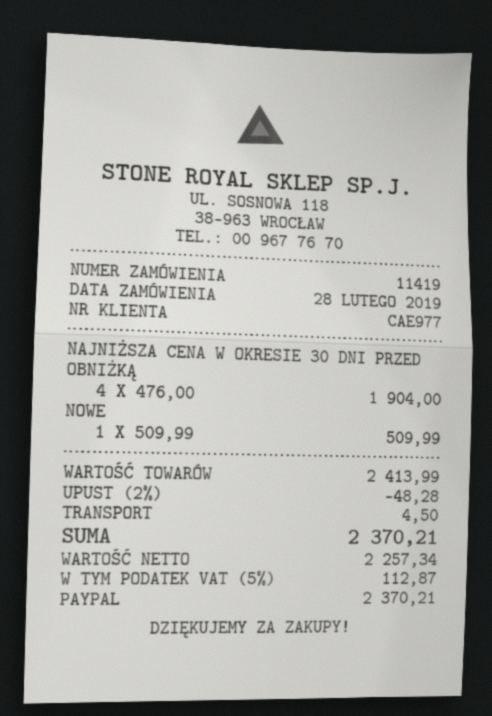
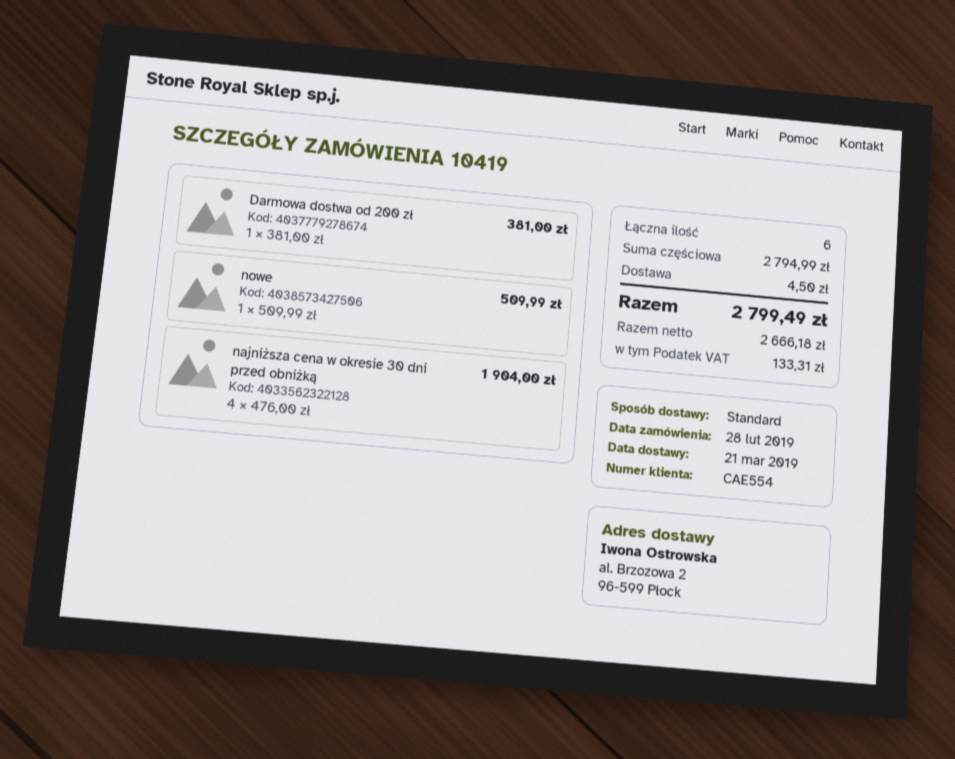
order number: 11419 -> 10419
customer number: CAE977 -> CAE554
Darmowa dostwa od 200 zł: none -> 1 x 381.00 = 381.00
subtotal: 2413.99 -> 2794.99
discount: 2% = 48.28 -> none
net: 2257.34 -> 2666.18
tax: 112.87 -> 133.31
total: 2370.21 -> 2799.49

